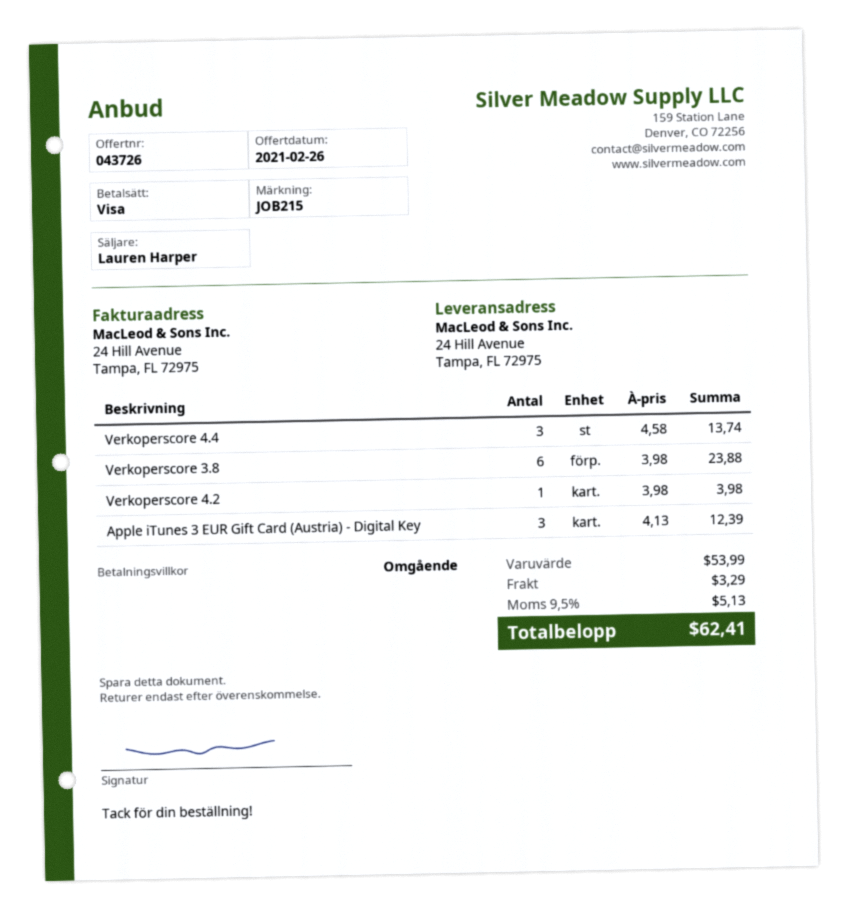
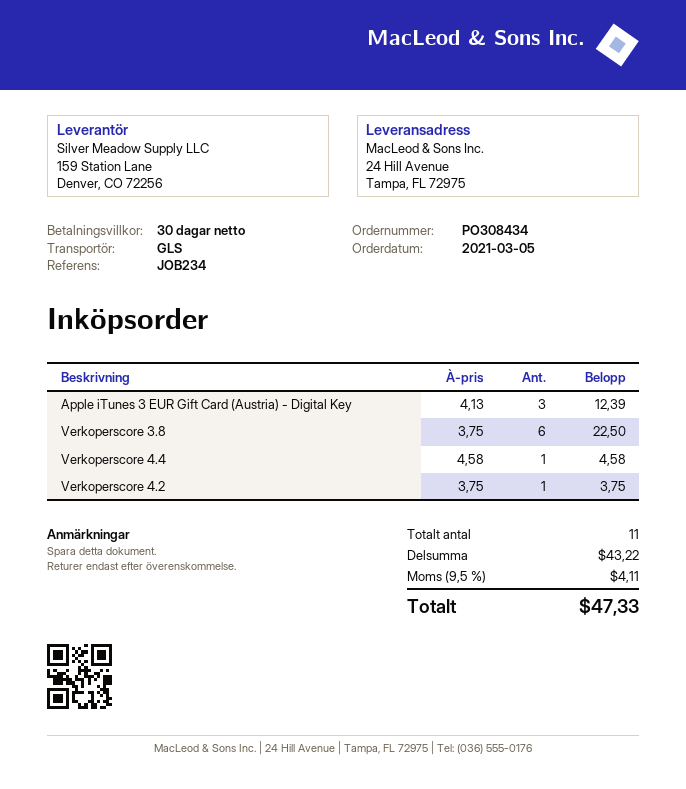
payment terms: on receipt -> 30 days
reference: JOB215 -> JOB234
Verkoperscore 4.4: 3 x 4.58 = 13.74 -> 1 x 4.58 = 4.58
Verkoperscore 3.8: 6 x 3.98 = 23.88 -> 6 x 3.75 = 22.50
Verkoperscore 4.2: 1 x 3.98 = 3.98 -> 1 x 3.75 = 3.75
subtotal: 53.99 -> 43.22
shipping: 3.29 -> none
tax: 9.5% = 5.13 -> 9.5% = 4.11
total: 62.41 -> 47.33

